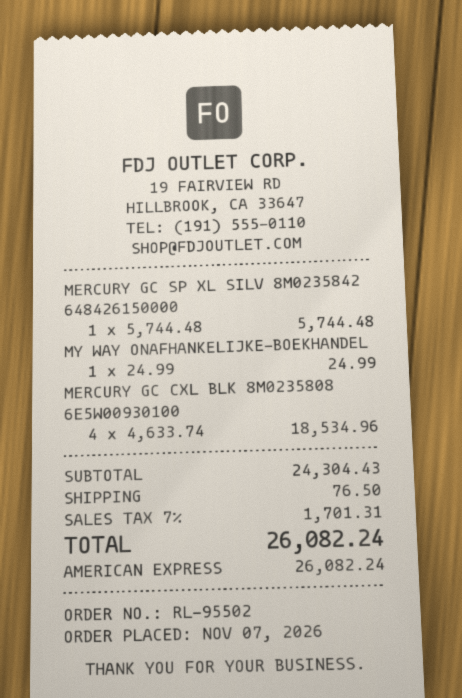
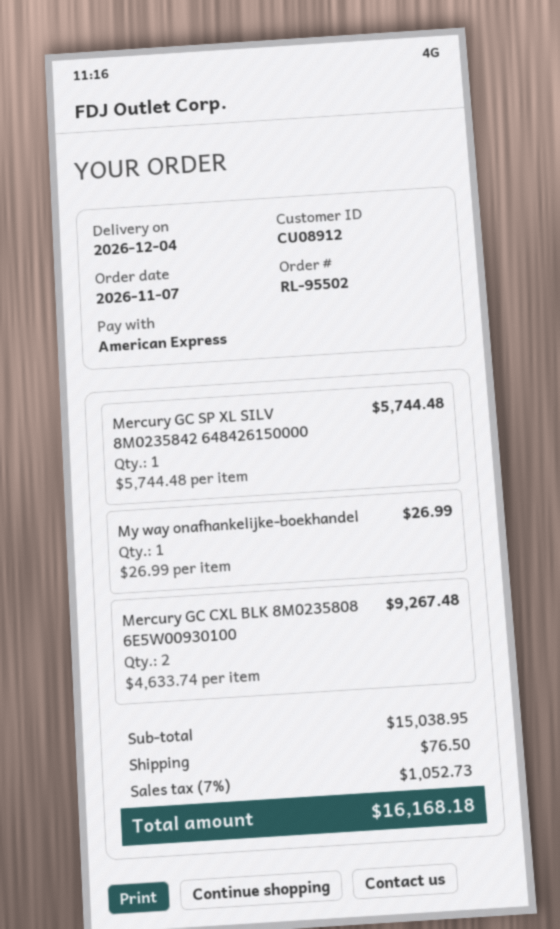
MY WAY ONAFHANKELIJKE-BOEKHANDEL: 1 x 24.99 = 24.99 -> 1 x 26.99 = 26.99
MERCURY GC CXL BLK 8M0235808 6E5W00930100: 4 x 4633.74 = 18534.96 -> 2 x 4633.74 = 9267.48
subtotal: 24304.43 -> 15038.95
tax: 7% = 1701.31 -> 7% = 1052.73
total: 26082.24 -> 16168.18

